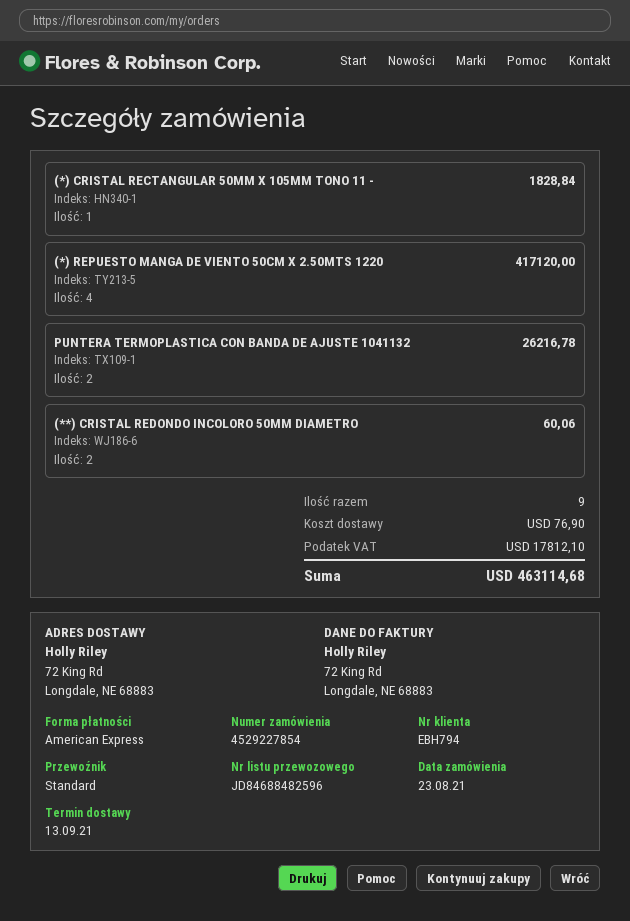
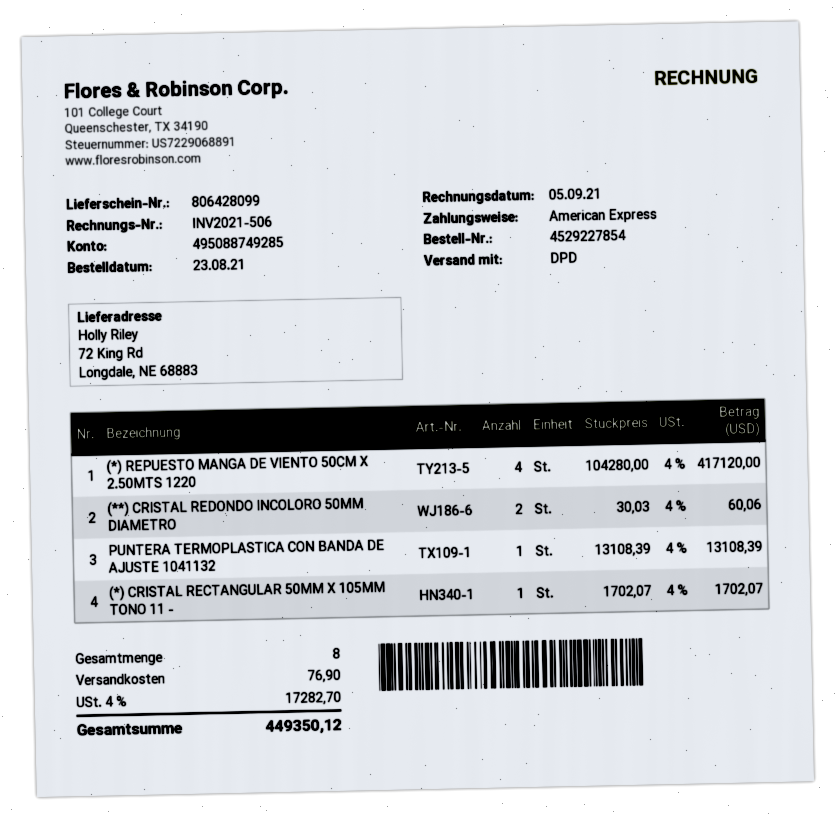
shipping method: standard -> DPD
(*) CRISTAL RECTANGULAR 50MM X 105MM TONO 11 -: 1 for 1828.84 -> 1 for 1702.07
PUNTERA TERMOPLASTICA CON BANDA DE AJUSTE 1041132: 2 for 26216.78 -> 1 for 13108.39
total quantity: 9 -> 8
tax: 17812.10 -> 17282.70
total: 463114.68 -> 449350.12

